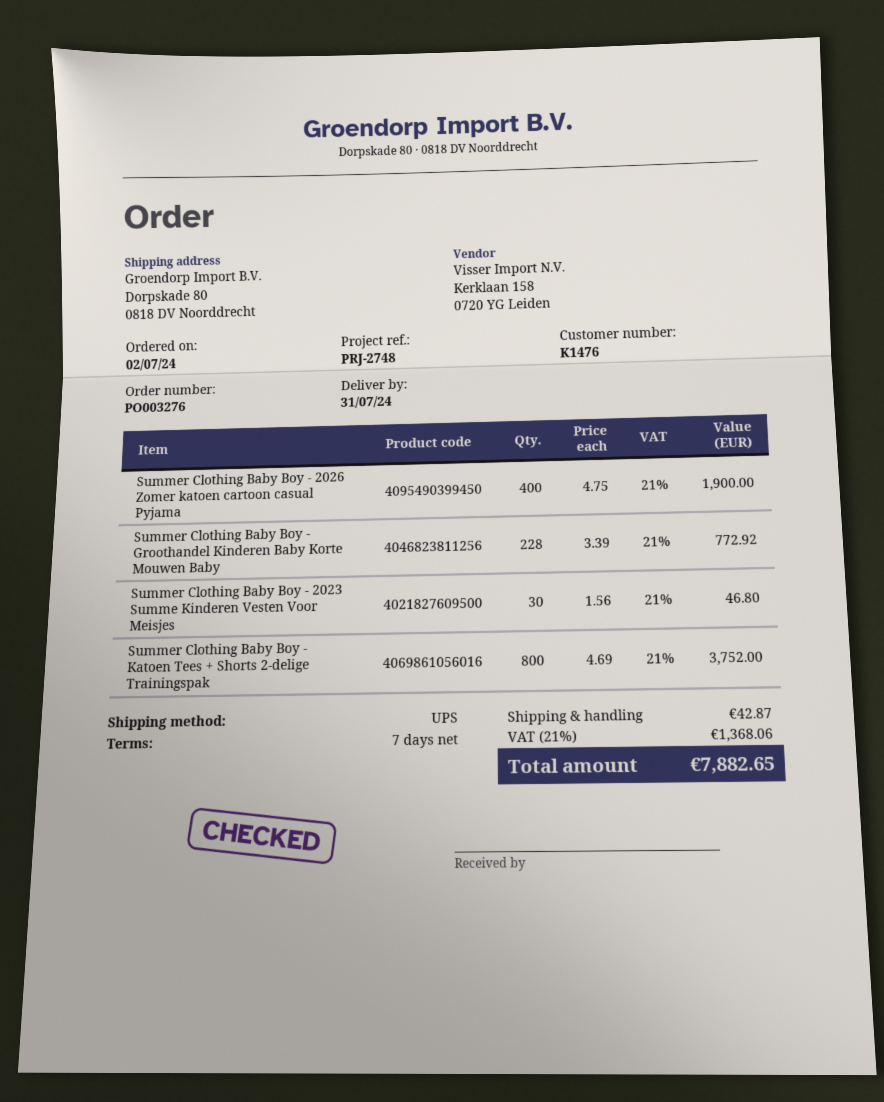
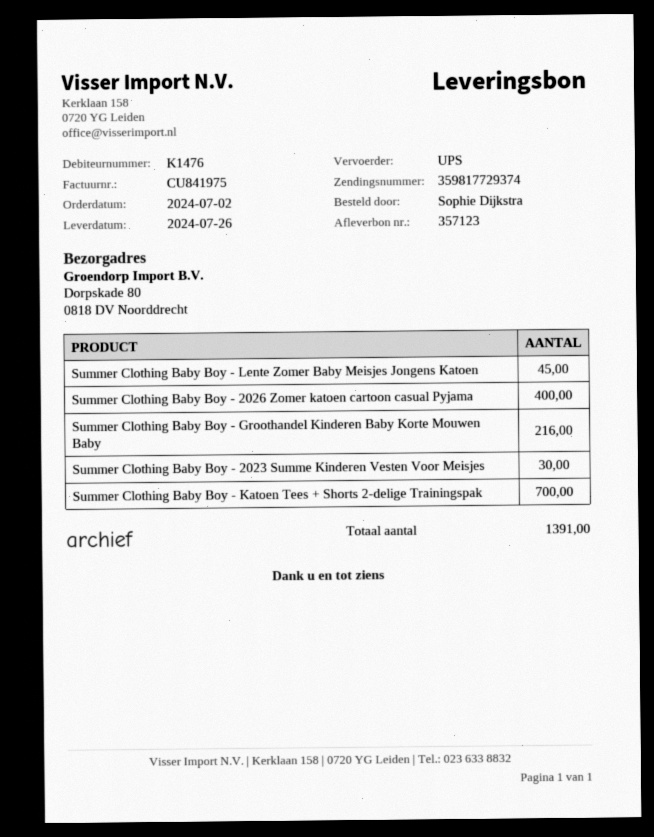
delivery date: 2024-07-31 -> 2024-07-26
Summer Clothing Baby Boy - Groothandel Kinderen Baby Korte Mouwen Baby: 228 -> 216
Summer Clothing Baby Boy - Katoen Tees + Shorts 2-delige Trainingspak: 800 -> 700
Summer Clothing Baby Boy - Lente Zomer Baby Meisjes Jongens Katoen: none -> 45

